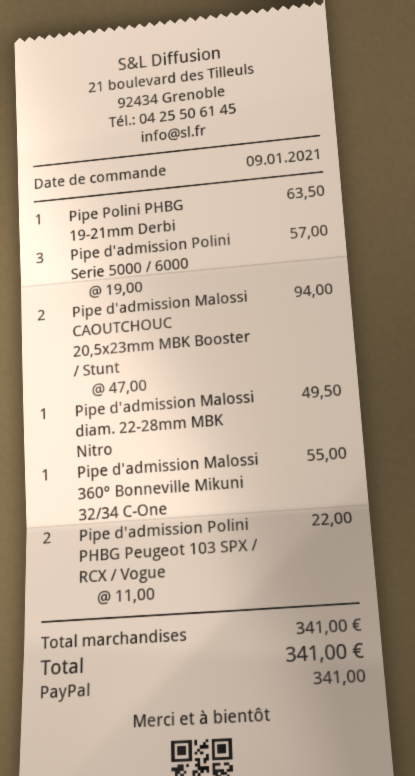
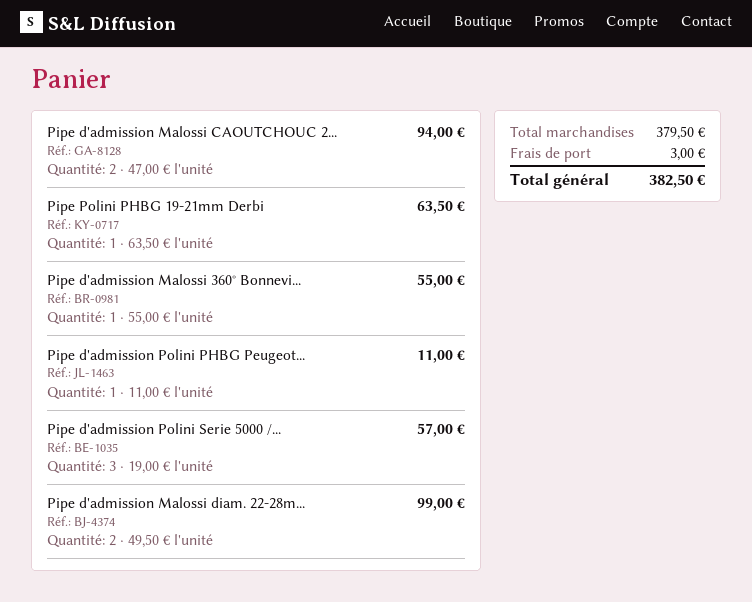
Pipe d'admission Malossi diam. 22-28mm MBK Nitro: 1 x 49.50 = 49.50 -> 2 x 49.50 = 99.00
Pipe d'admission Polini PHBG Peugeot 103 SPX / RCX / Vogue: 2 x 11.00 = 22.00 -> 1 x 11.00 = 11.00
subtotal: 341.00 -> 379.50
shipping: none -> 3.00
total: 341.00 -> 382.50

